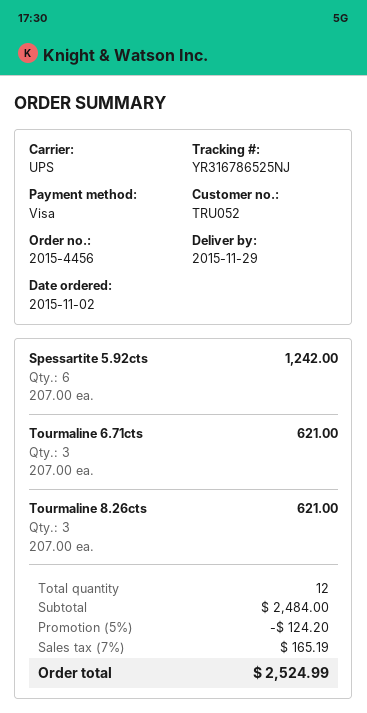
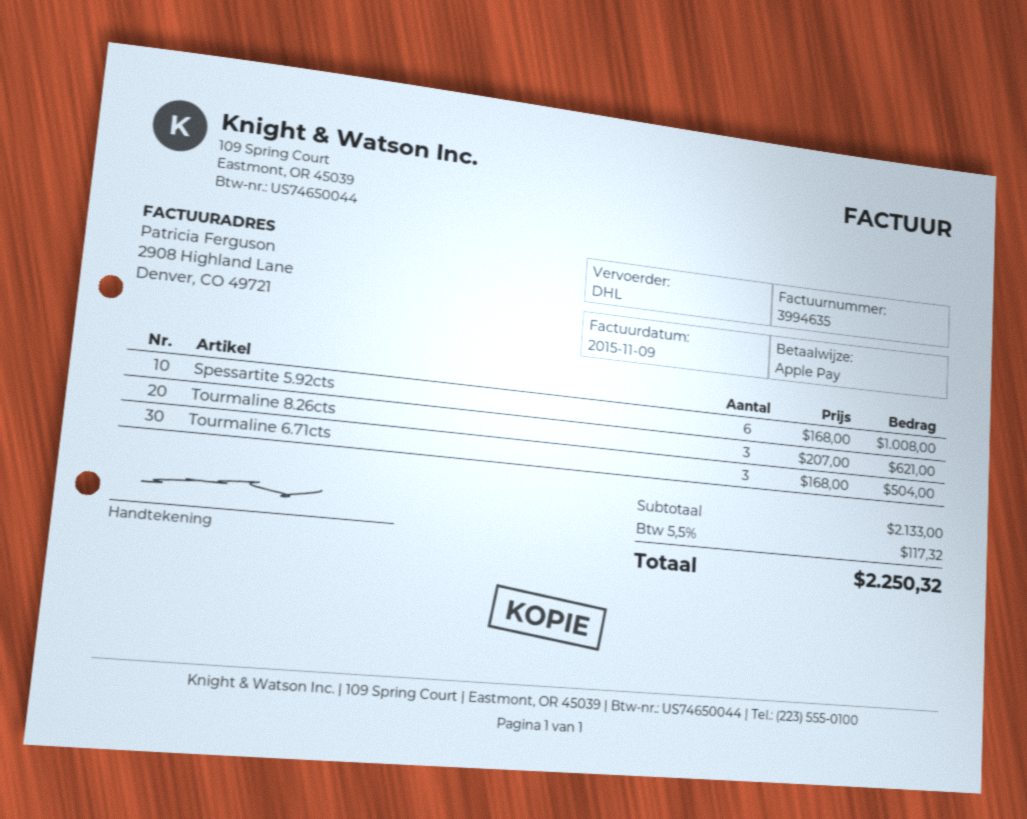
payment method: Visa -> Apple Pay
shipping method: UPS -> DHL
Spessartite 5.92cts: 6 x 207.00 = 1242.00 -> 6 x 168.00 = 1008.00
Tourmaline 6.71cts: 3 x 207.00 = 621.00 -> 3 x 168.00 = 504.00
subtotal: 2484.00 -> 2133.00
discount: 5% = 124.20 -> none
tax: 7% = 165.19 -> 5.5% = 117.32
total: 2524.99 -> 2250.32

